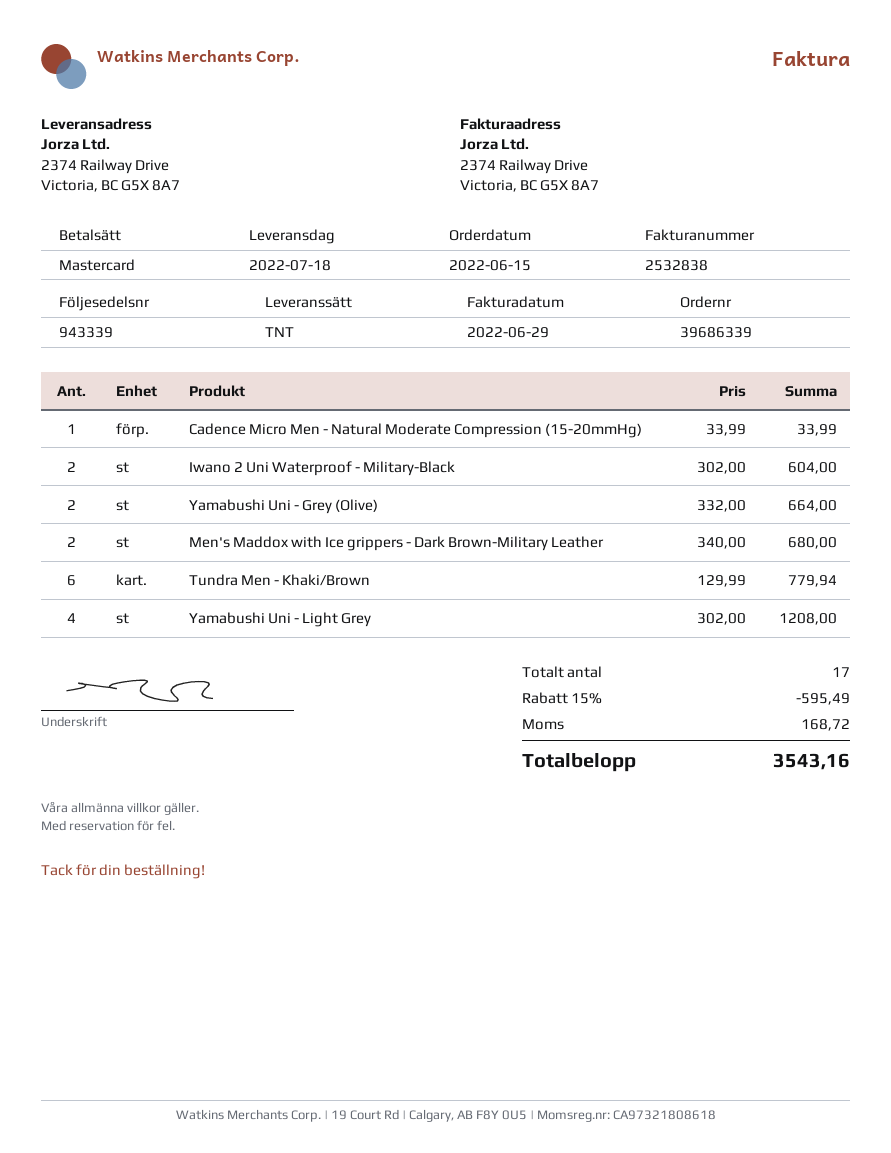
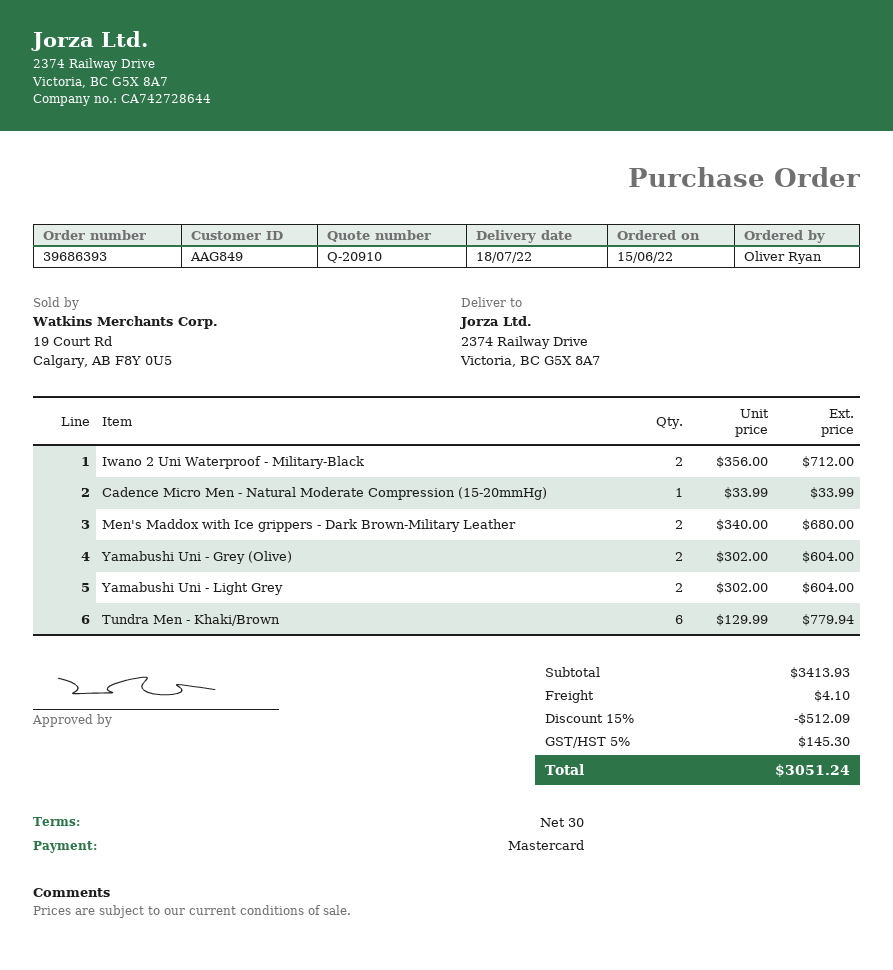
order number: 39686339 -> 39686393
Iwano 2 Uni Waterproof - Military-Black: 2 x 302.00 = 604.00 -> 2 x 356.00 = 712.00
Yamabushi Uni - Grey (Olive): 2 x 332.00 = 664.00 -> 2 x 302.00 = 604.00
Yamabushi Uni - Light Grey: 4 x 302.00 = 1208.00 -> 2 x 302.00 = 604.00
discount: 15% = 595.49 -> 15% = 512.09
shipping: none -> 4.10
tax: 168.72 -> 145.30
total: 3543.16 -> 3051.24

